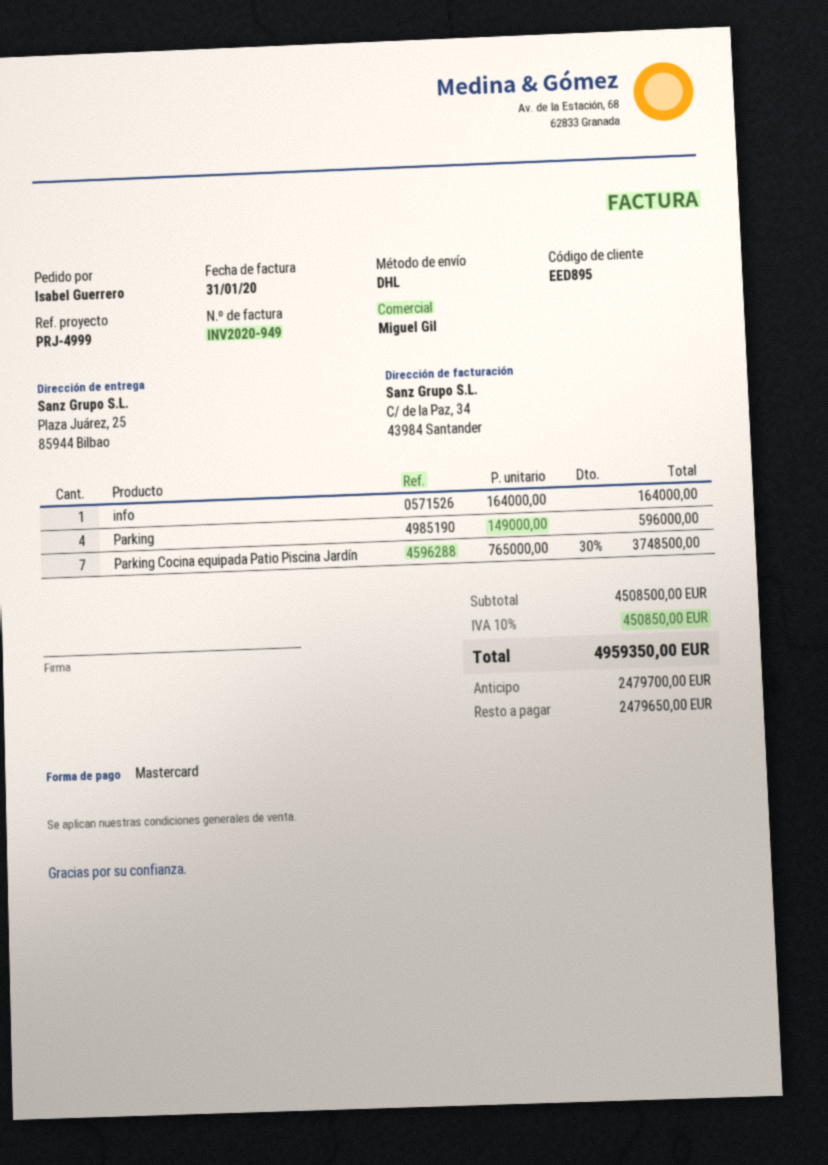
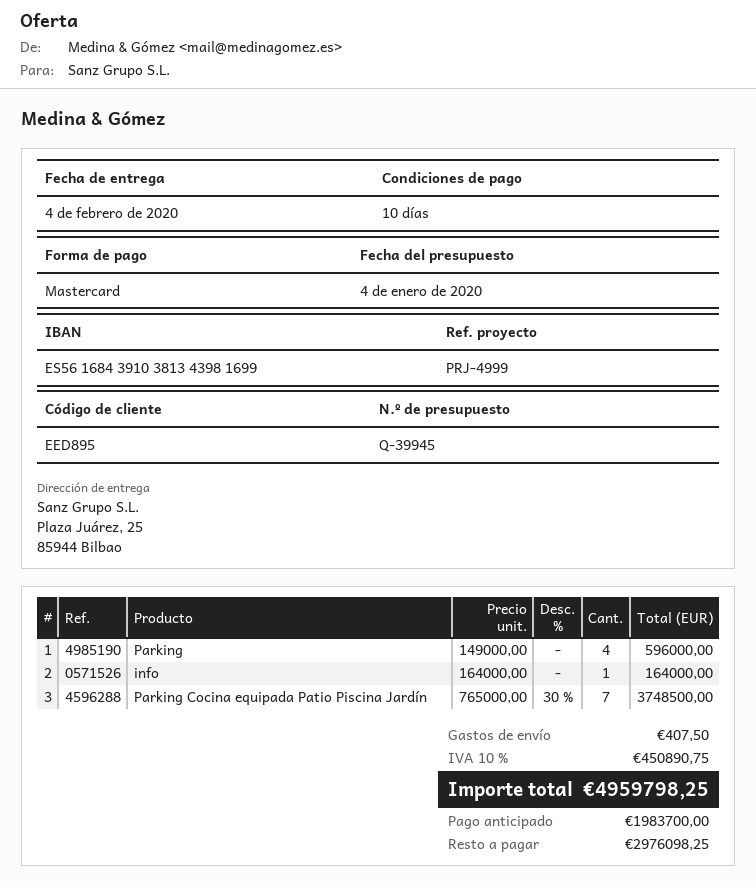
shipping: none -> 407.50
tax: 10% = 450850.00 -> 10% = 450890.75
total: 4959350.00 -> 4959798.25
deposit: 2479700.00 -> 1983700.00
balance: 2479650.00 -> 2976098.25

